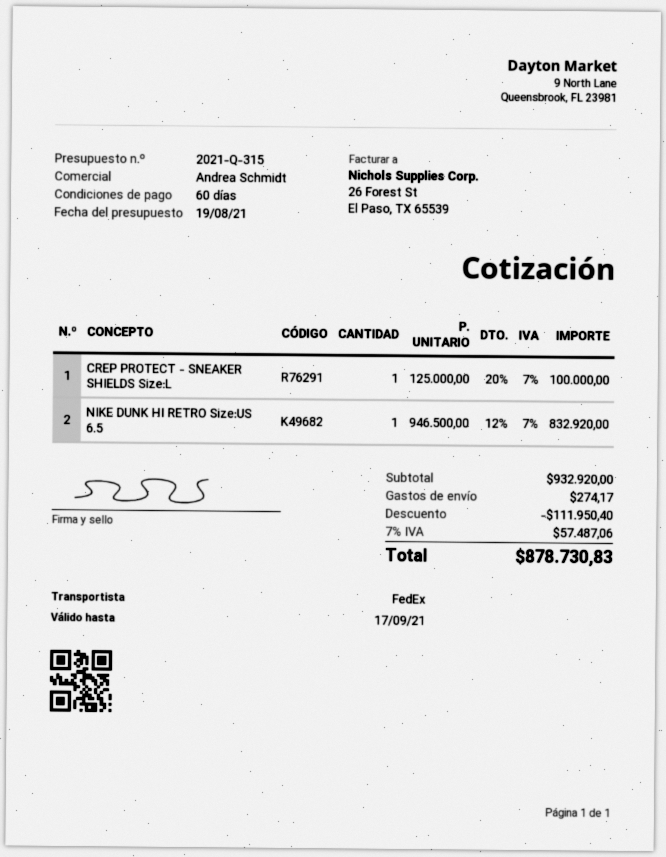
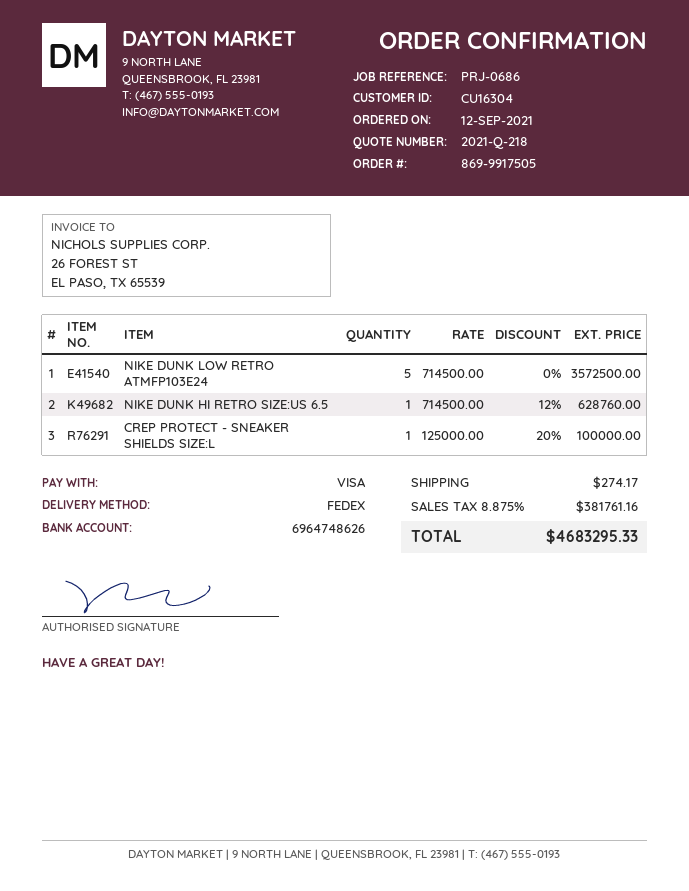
quote number: 2021-Q-315 -> 2021-Q-218
NIKE DUNK HI RETRO Size:US 6.5: 1 x 946500.00 - 12% = 832920.00 -> 1 x 714500.00 - 12% = 628760.00
NIKE DUNK LOW RETRO ATMFP103E24: none -> 5 x 714500.00 = 3572500.00
discount: 111950.40 -> none
tax: 7% = 57487.06 -> 8.875% = 381761.16
total: 878730.83 -> 4683295.33

